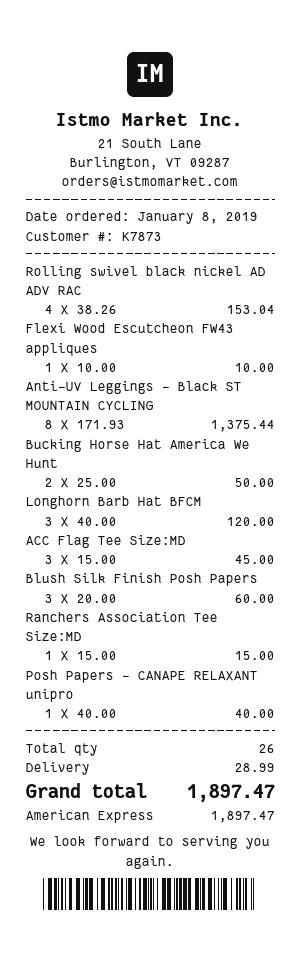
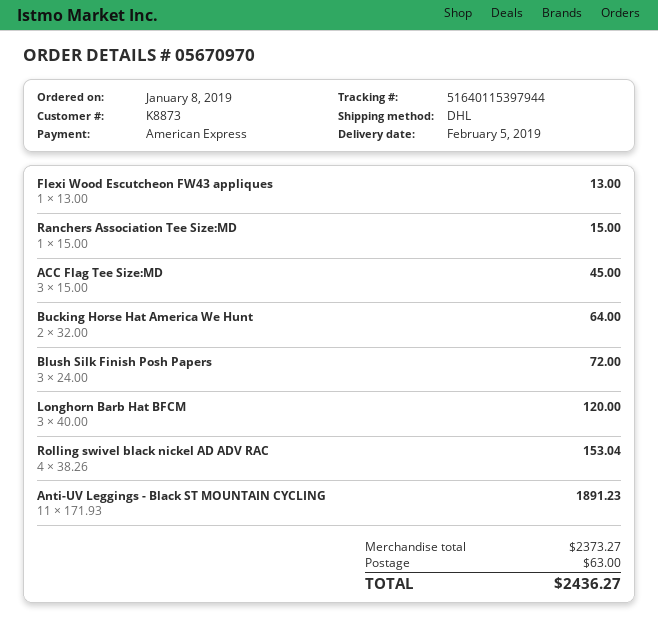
customer number: K7873 -> K8873
Flexi Wood Escutcheon FW43 appliques: 1 x 10.00 = 10.00 -> 1 x 13.00 = 13.00
Anti-UV Leggings - Black ST MOUNTAIN CYCLING: 8 x 171.93 = 1375.44 -> 11 x 171.93 = 1891.23
Bucking Horse Hat America We Hunt: 2 x 25.00 = 50.00 -> 2 x 32.00 = 64.00
Blush Silk Finish Posh Papers: 3 x 20.00 = 60.00 -> 3 x 24.00 = 72.00
Posh Papers - CANAPE RELAXANT unipro: 1 x 40.00 = 40.00 -> none
shipping: 28.99 -> 63.00
total: 1897.47 -> 2436.27

